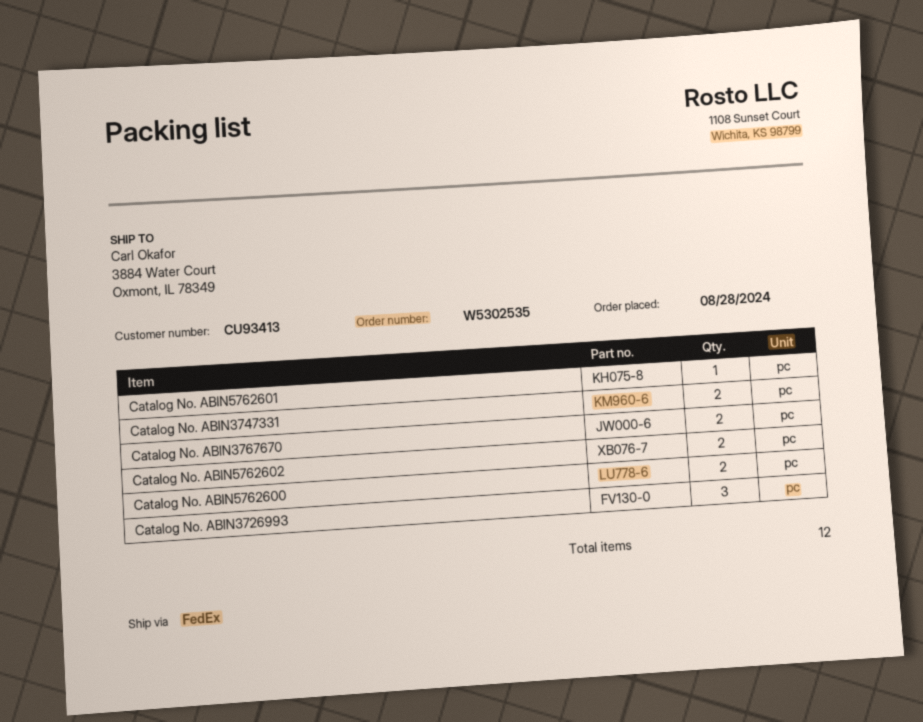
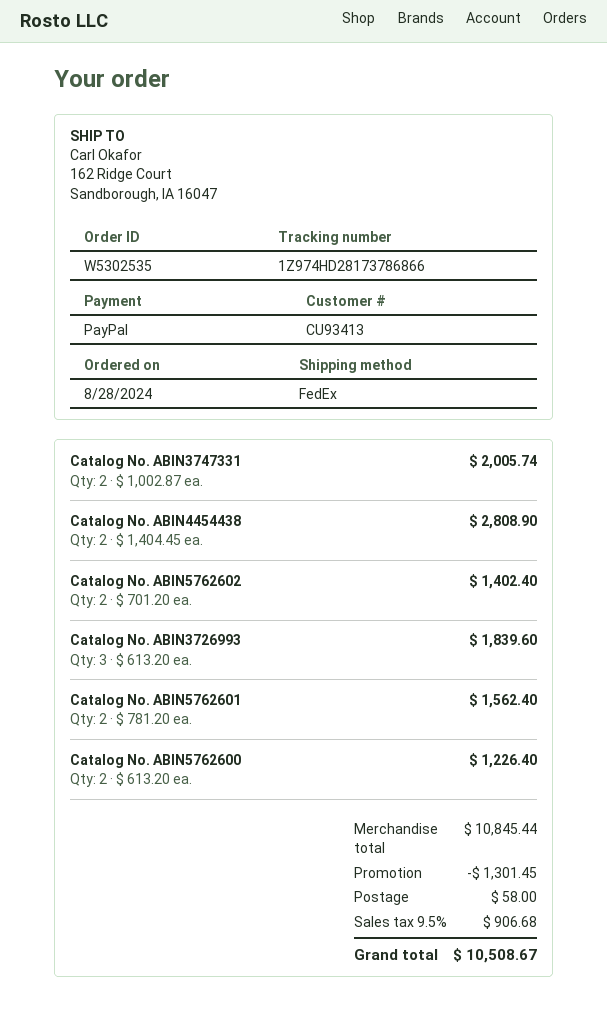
ship to: 3884 Water Court, Oxmont, IL 78349 -> 162 Ridge Court, Sandborough, IA 16047
Catalog No. ABIN5762601: 1 -> 2
Catalog No. ABIN3767670: 2 -> none
Catalog No. ABIN4454438: none -> 2

